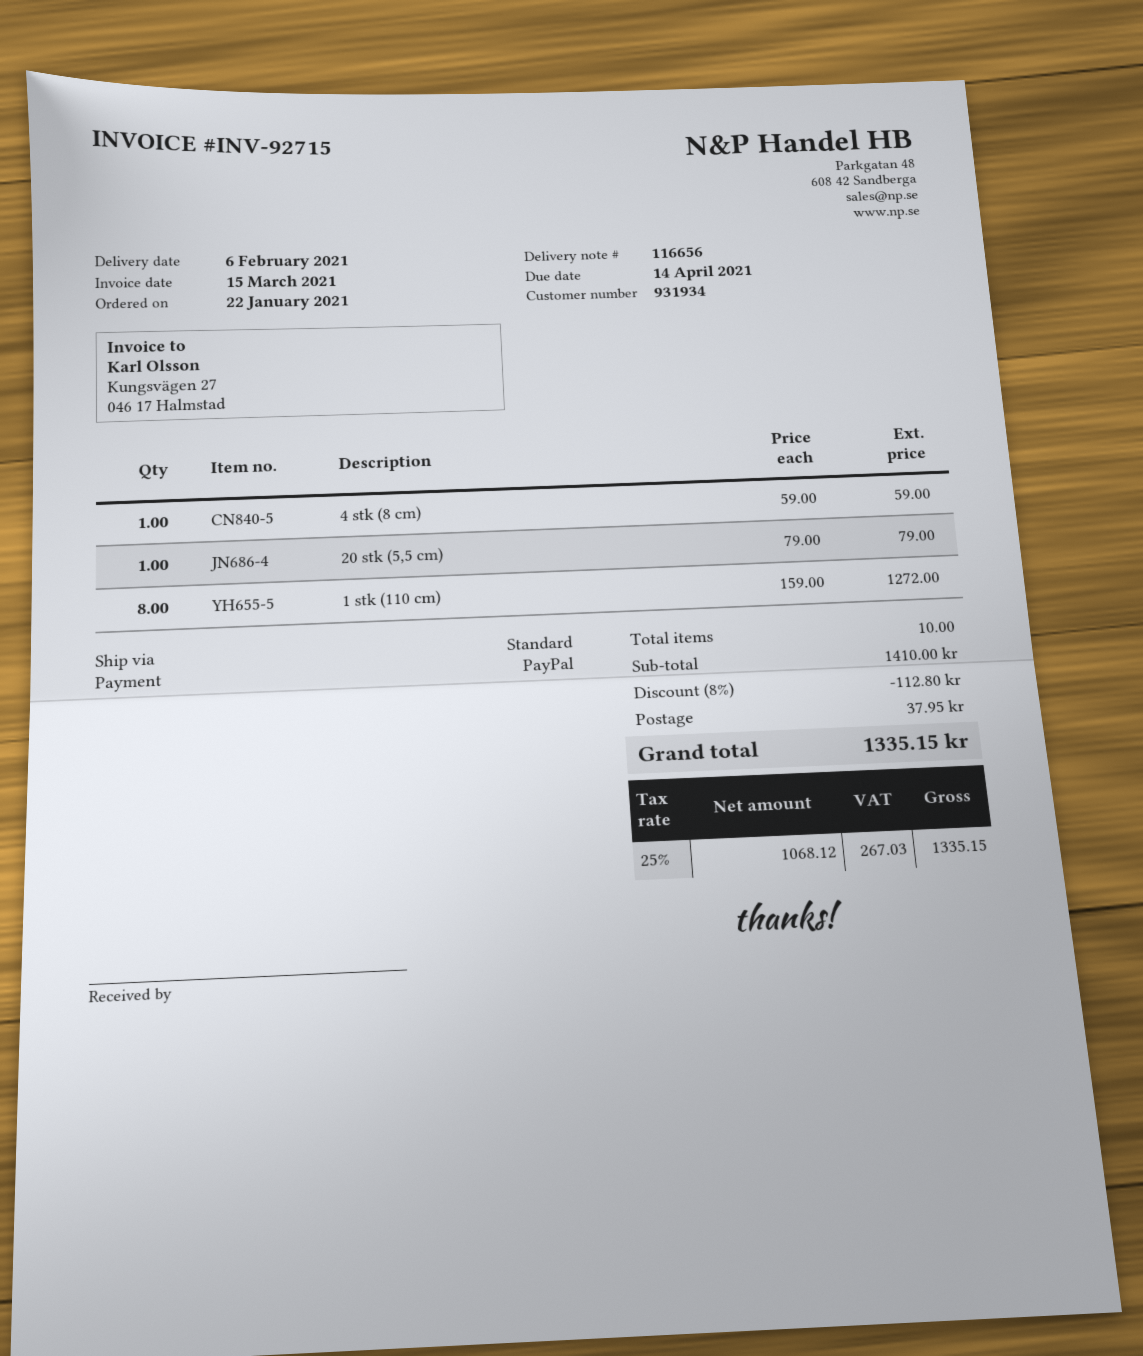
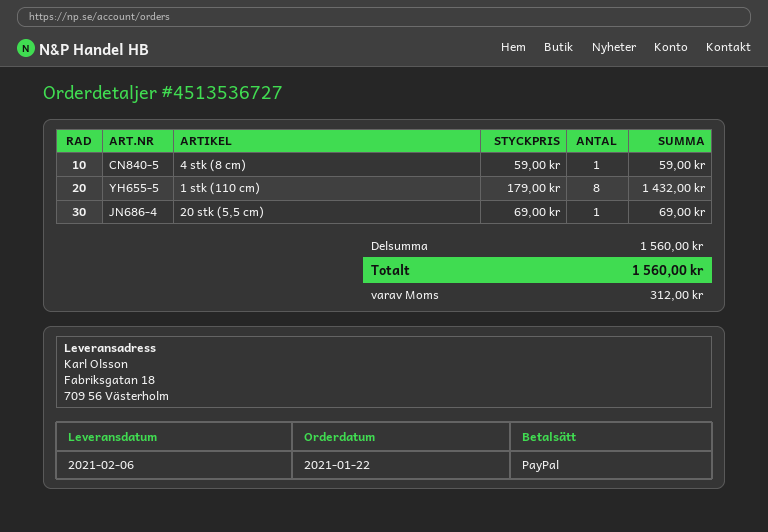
20 stk (5,5 cm): 1 x 79.00 = 79.00 -> 1 x 69.00 = 69.00
1 stk (110 cm): 8 x 159.00 = 1272.00 -> 8 x 179.00 = 1432.00
subtotal: 1410.00 -> 1560.00
discount: 8% = 112.80 -> none
shipping: 37.95 -> none
tax: 267.03 -> 312.00
total: 1335.15 -> 1560.00

